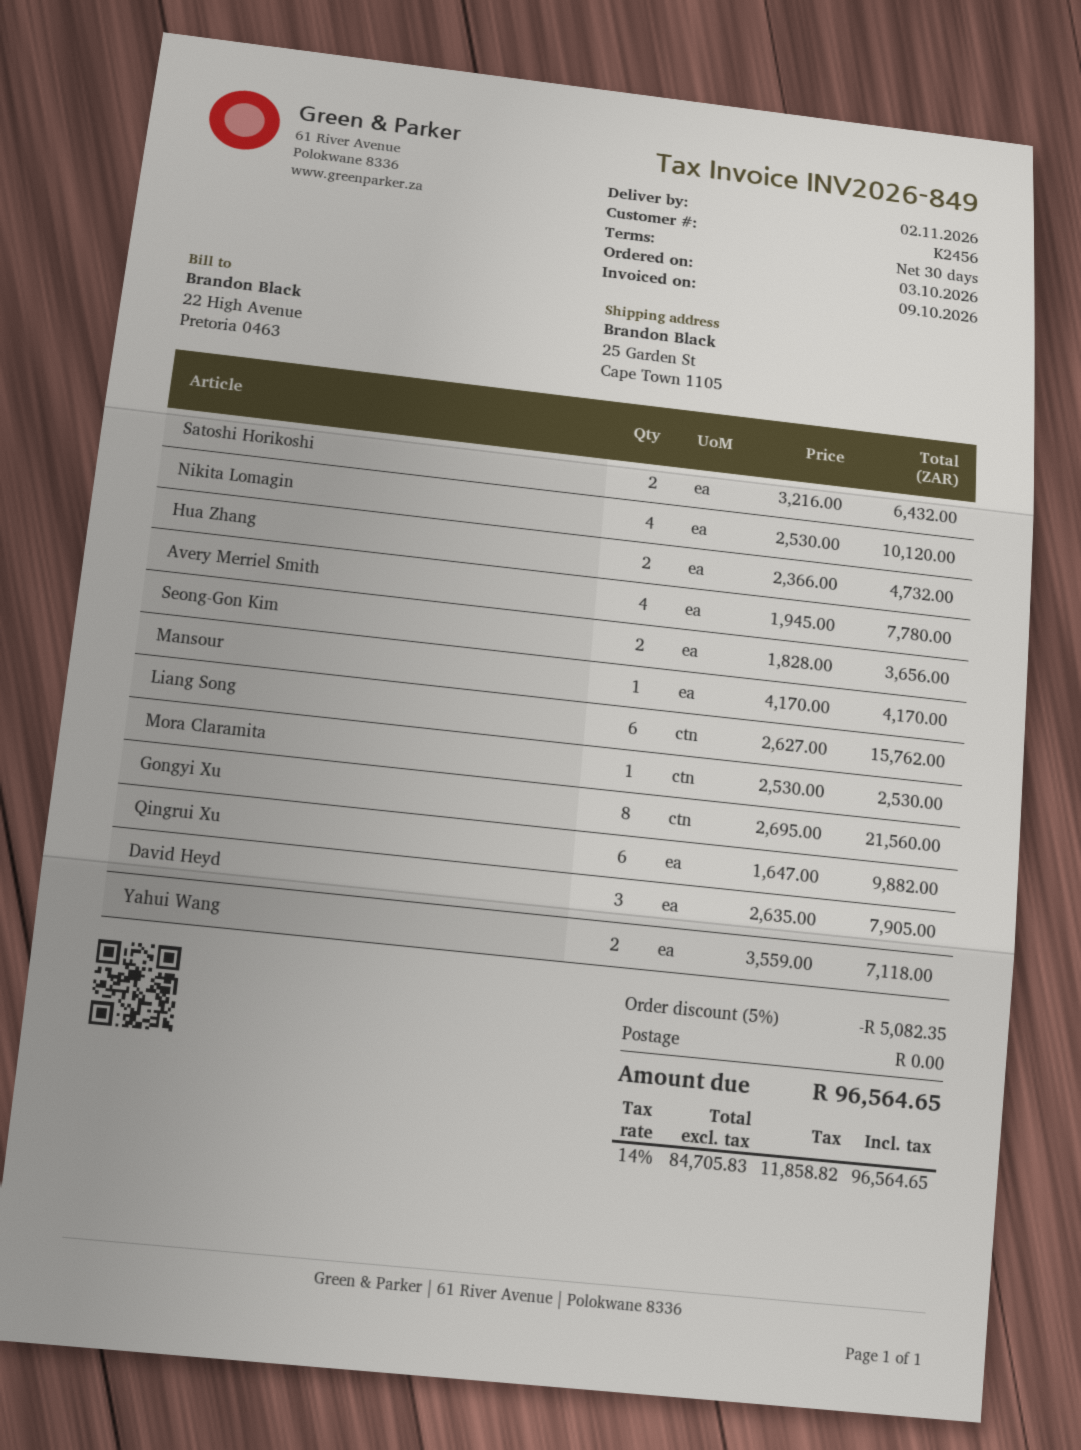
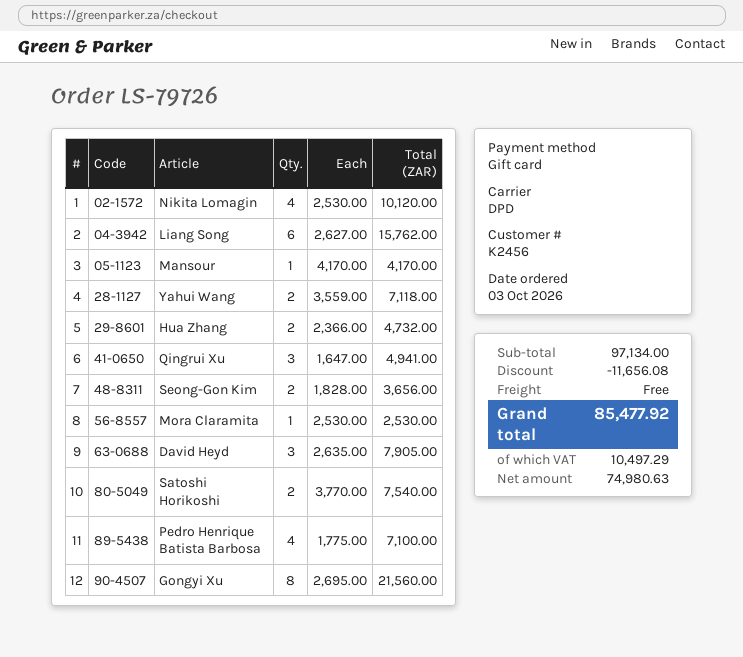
Satoshi Horikoshi: 2 x 3216.00 = 6432.00 -> 2 x 3770.00 = 7540.00
Avery Merriel Smith: 4 x 1945.00 = 7780.00 -> none
Qingrui Xu: 6 x 1647.00 = 9882.00 -> 3 x 1647.00 = 4941.00
Pedro Henrique Batista Barbosa: none -> 4 x 1775.00 = 7100.00
discount: 5082.35 -> 11656.08
net: 84705.83 -> 74980.63
tax: 11858.82 -> 10497.29
total: 96564.65 -> 85477.92

